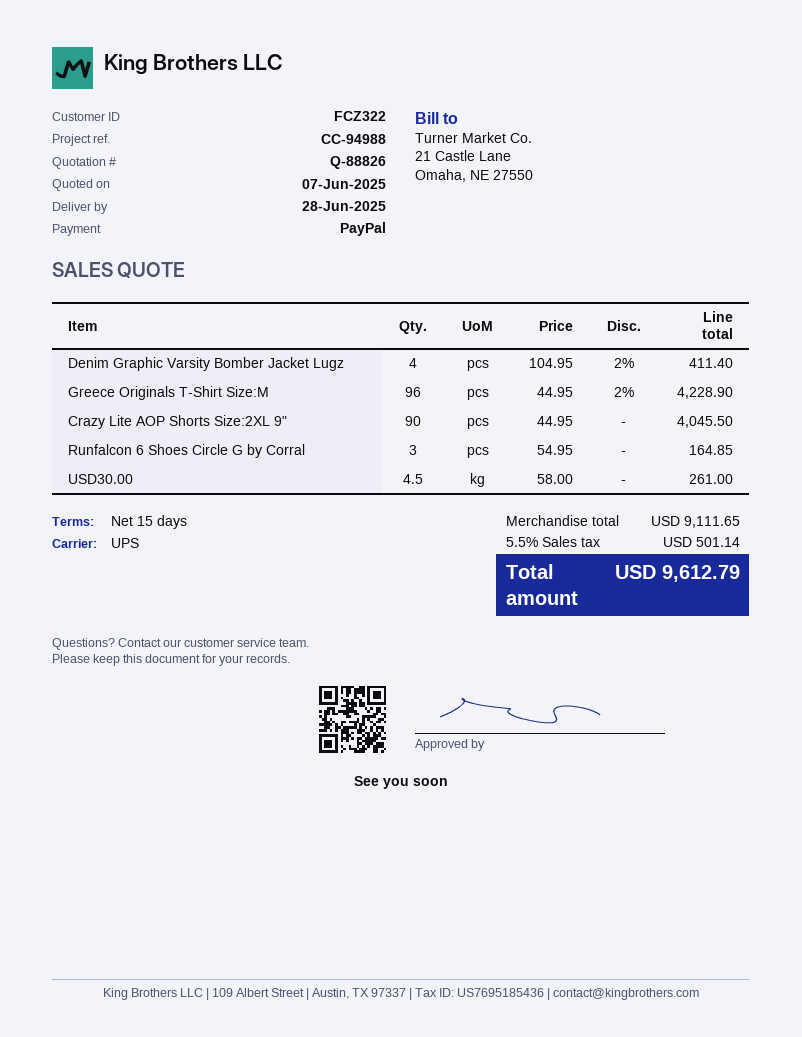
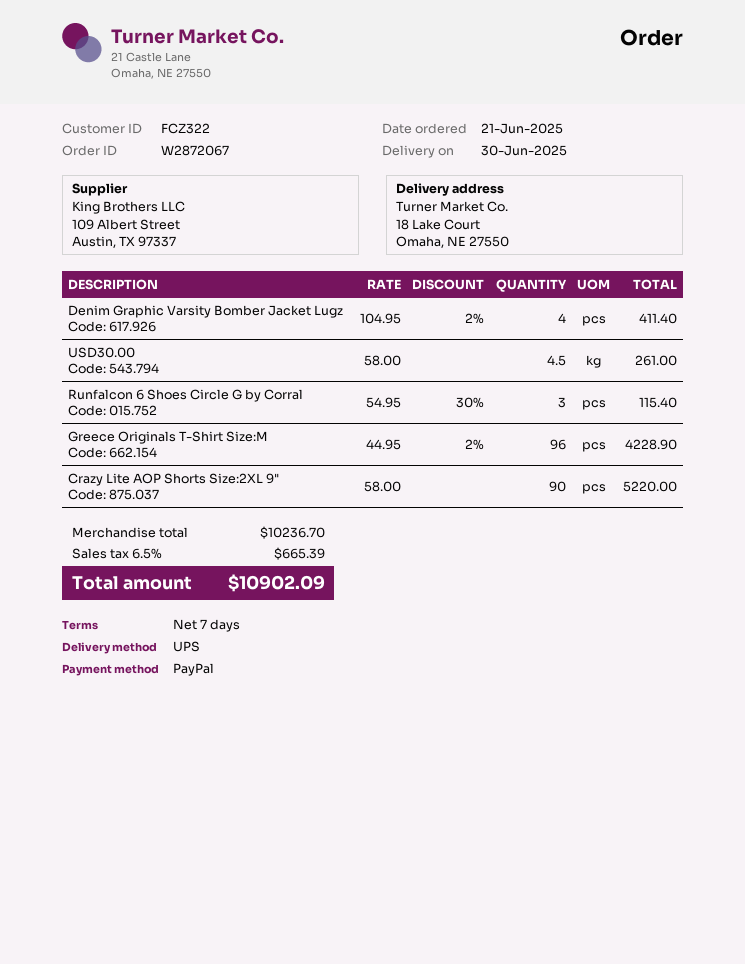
delivery date: 2025-06-28 -> 2025-06-30
payment terms: 15 days -> 7 days
Crazy Lite AOP Shorts Size:2XL 9": 90 x 44.95 = 4045.50 -> 90 x 58.00 = 5220.00
Runfalcon 6 Shoes Circle G by Corral: 3 x 54.95 = 164.85 -> 3 x 54.95 - 30% = 115.40
subtotal: 9111.65 -> 10236.70
tax: 5.5% = 501.14 -> 6.5% = 665.39
total: 9612.79 -> 10902.09

